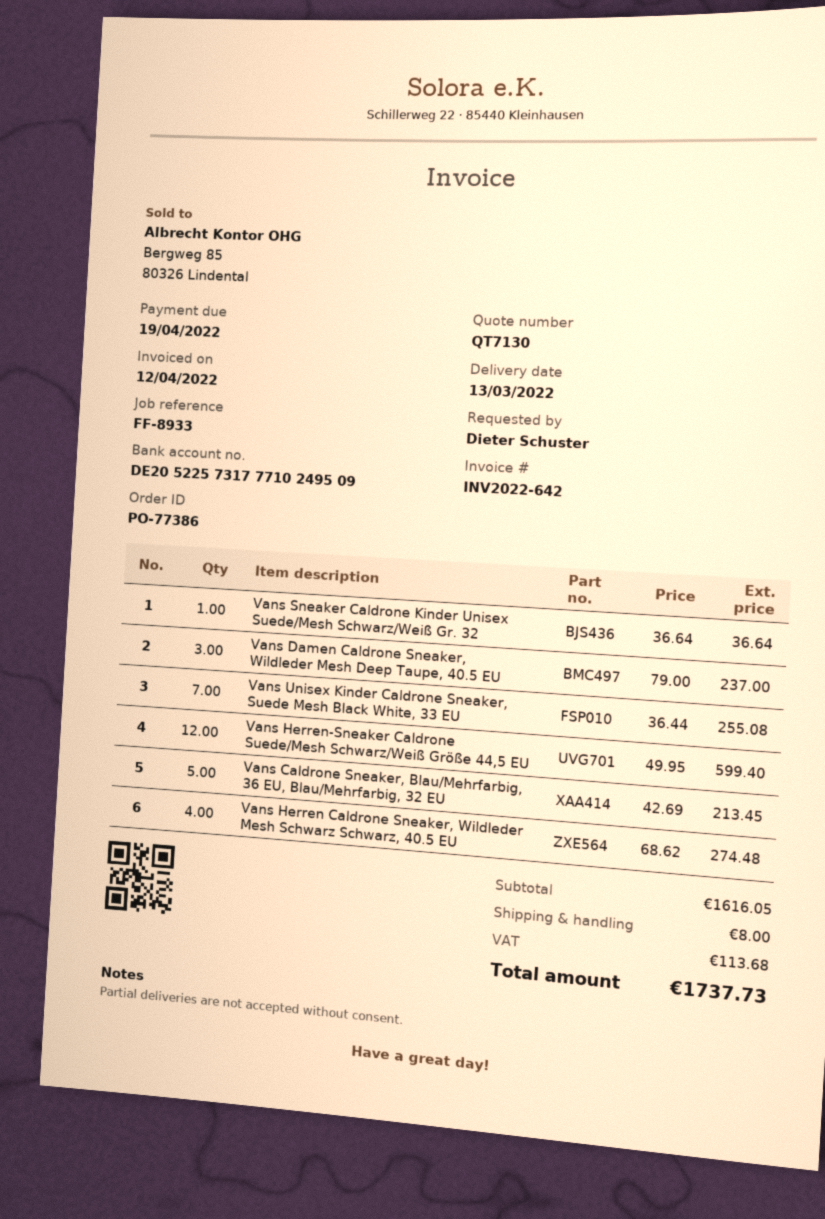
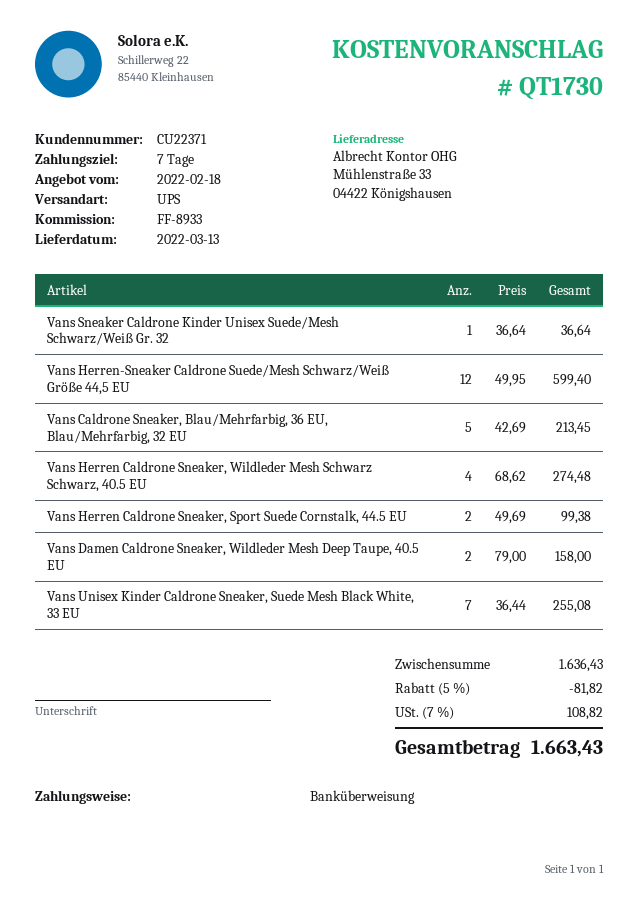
quote number: QT7130 -> QT1730
Vans Damen Caldrone Sneaker, Wildleder Mesh Deep Taupe, 40.5 EU: 3 x 79.00 = 237.00 -> 2 x 79.00 = 158.00
Vans Herren Caldrone Sneaker, Sport Suede Cornstalk, 44.5 EU: none -> 2 x 49.69 = 99.38
subtotal: 1616.05 -> 1636.43
discount: none -> 5% = 81.82
shipping: 8.00 -> none
tax: 113.68 -> 108.82
total: 1737.73 -> 1663.43

